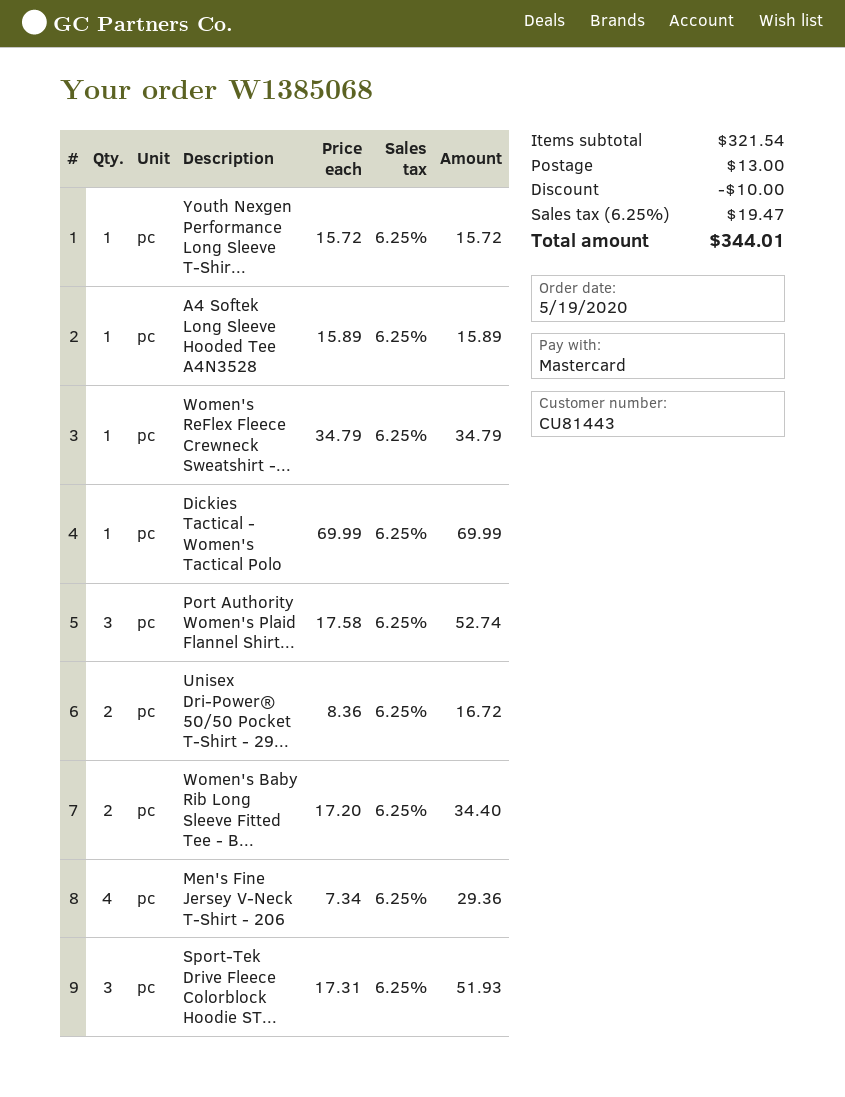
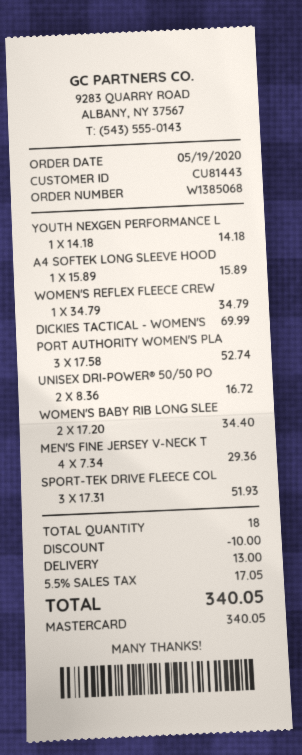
Youth Nexgen Performance Long Sleeve T-Shir...: 1 x 15.72 = 15.72 -> 1 x 14.18 = 14.18
tax: 6.25% = 19.47 -> 5.5% = 17.05
total: 344.01 -> 340.05

